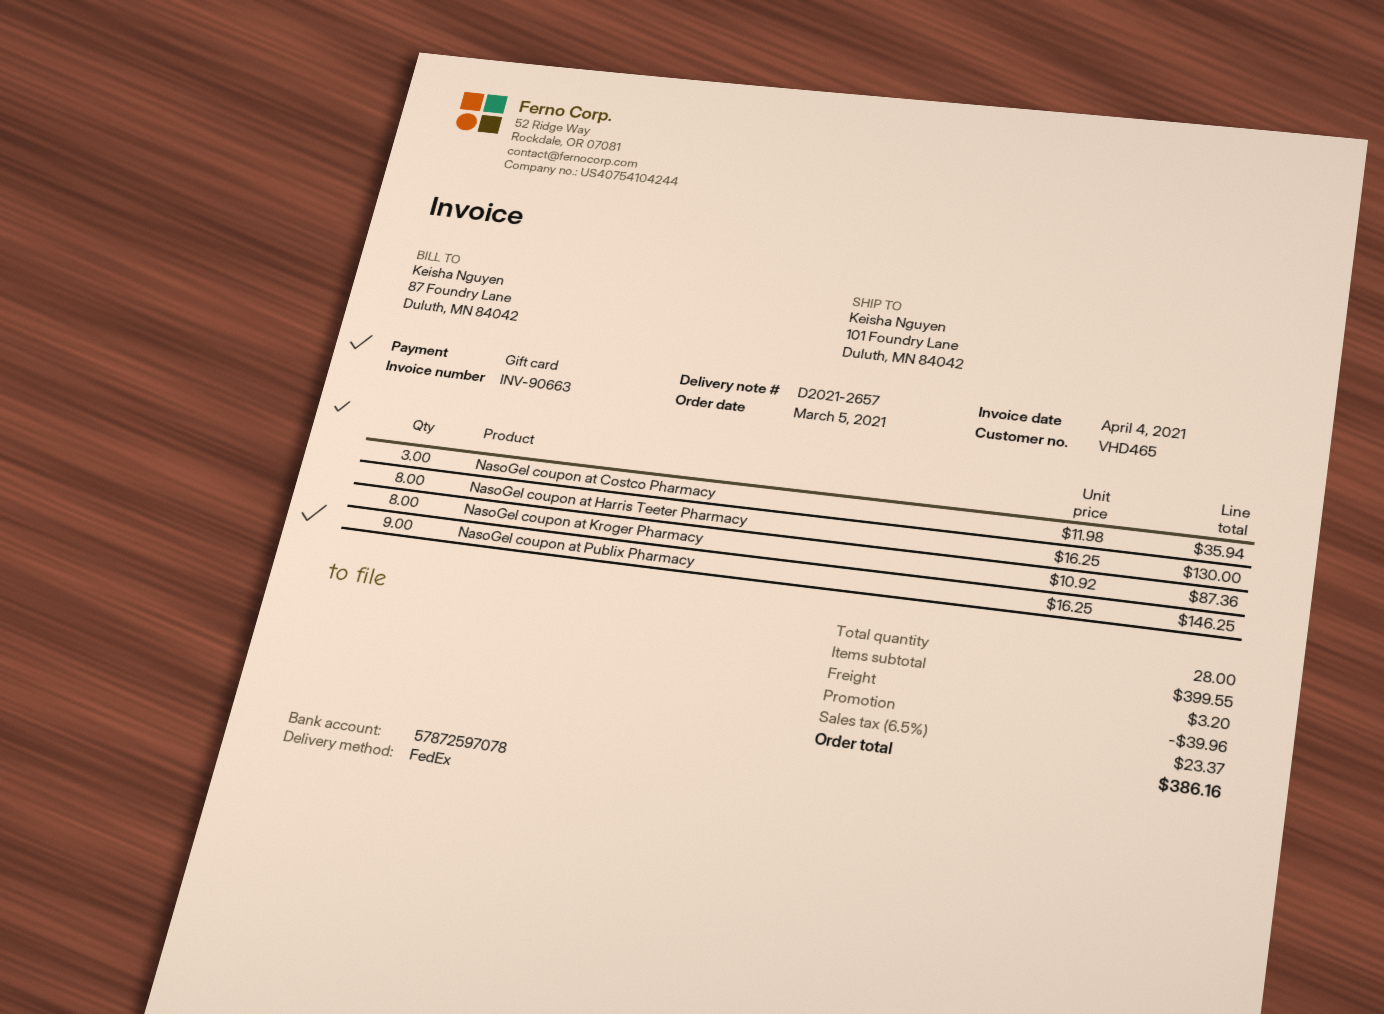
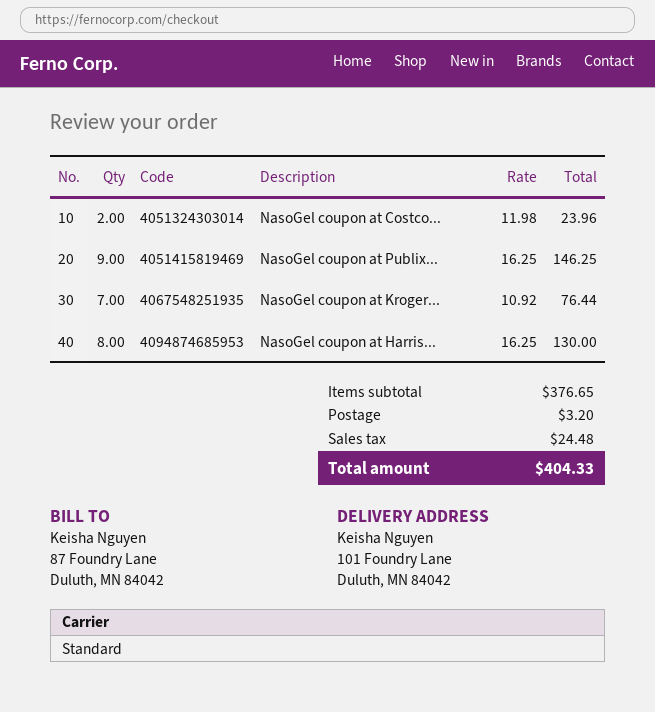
shipping method: FedEx -> standard
NasoGel coupon at Costco Pharmacy: 3 x 11.98 = 35.94 -> 2 x 11.98 = 23.96
NasoGel coupon at Kroger Pharmacy: 8 x 10.92 = 87.36 -> 7 x 10.92 = 76.44
subtotal: 399.55 -> 376.65
discount: 39.96 -> none
tax: 23.37 -> 24.48
total: 386.16 -> 404.33

